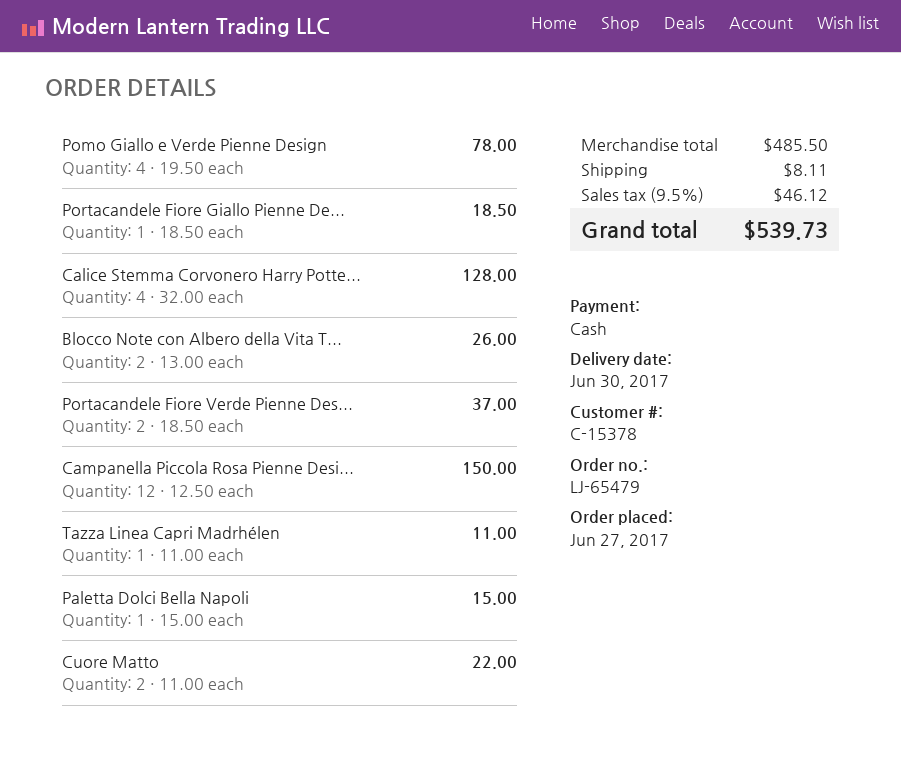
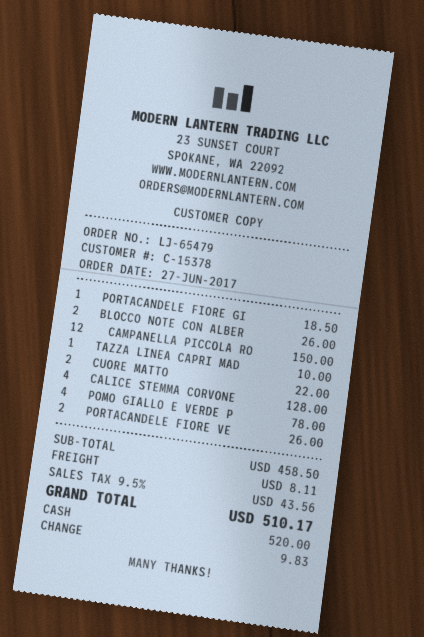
Portacandele Fiore Verde Pienne Des...: 2 for 37.00 -> 2 for 26.00
Tazza Linea Capri Madrhélen: 1 for 11.00 -> 1 for 10.00
Paletta Dolci Bella Napoli: 1 for 15.00 -> none
subtotal: 485.50 -> 458.50
tax: 9.5% = 46.12 -> 9.5% = 43.56
total: 539.73 -> 510.17

